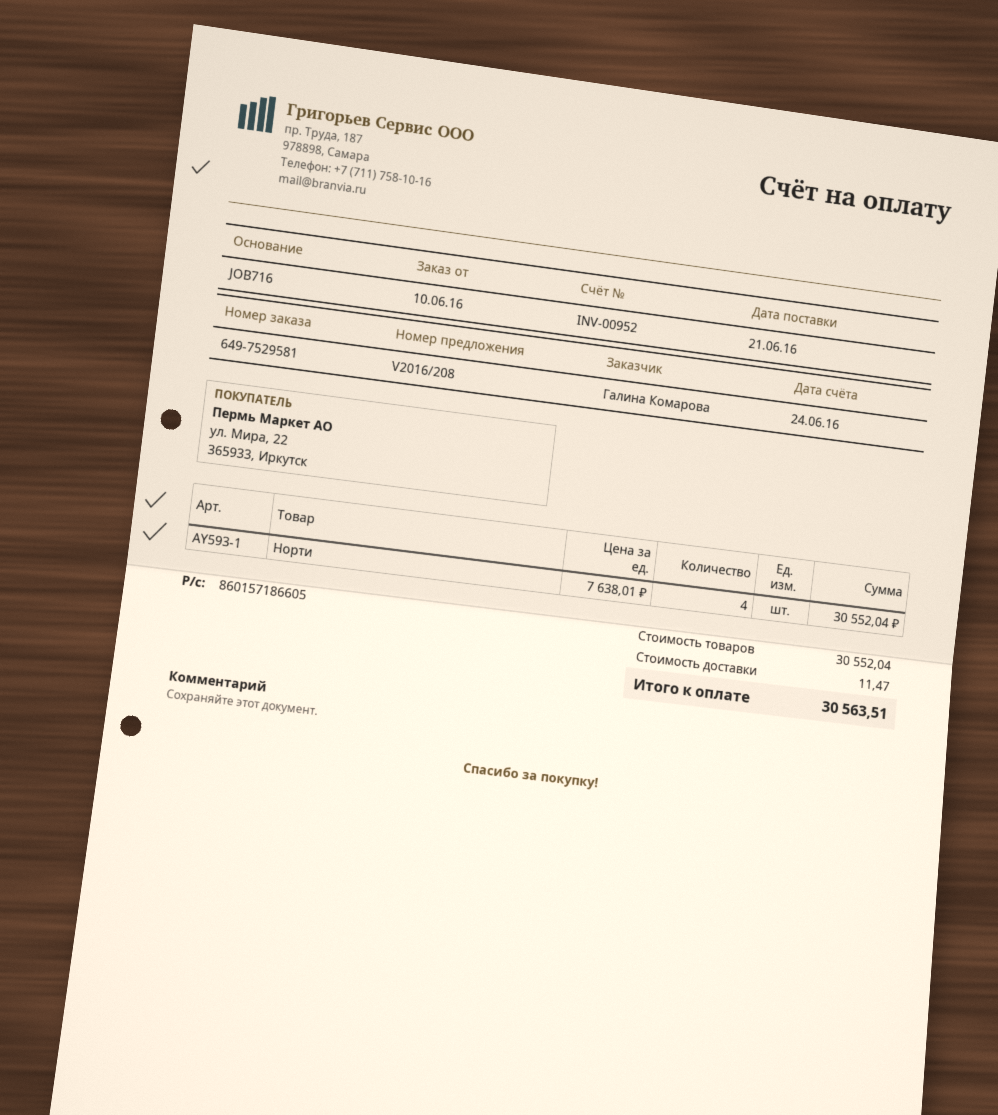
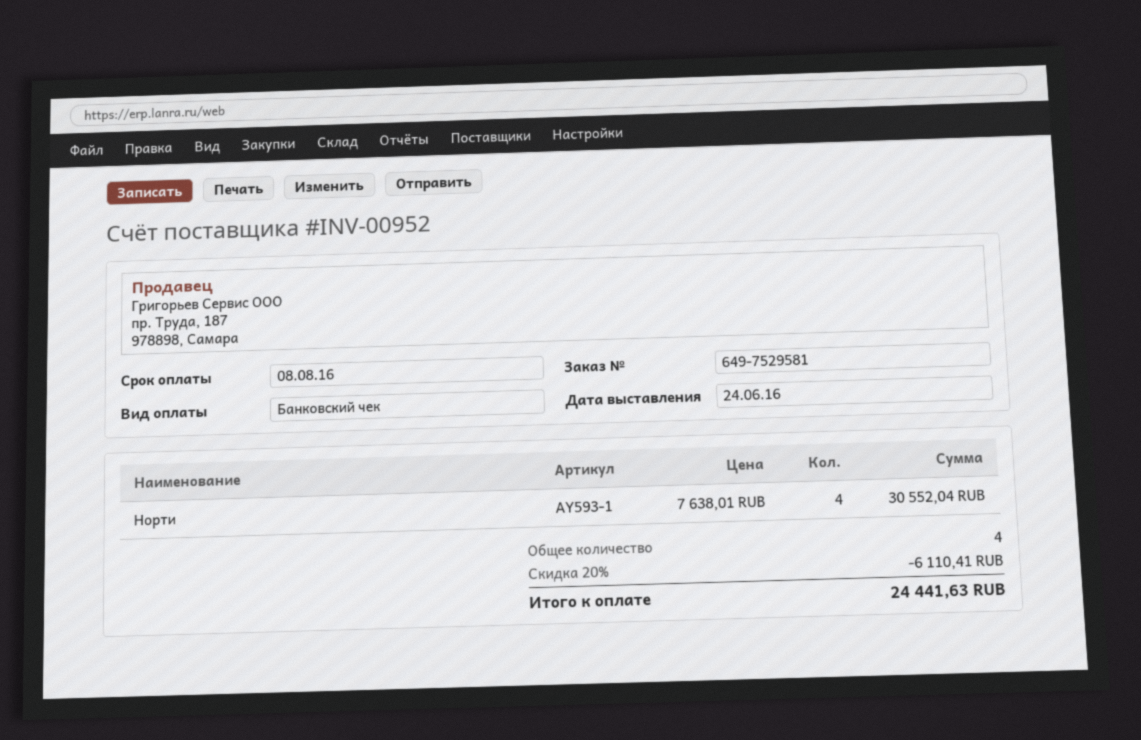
discount: none -> 20% = 6110.41
shipping: 11.47 -> none
total: 30563.51 -> 24441.63

